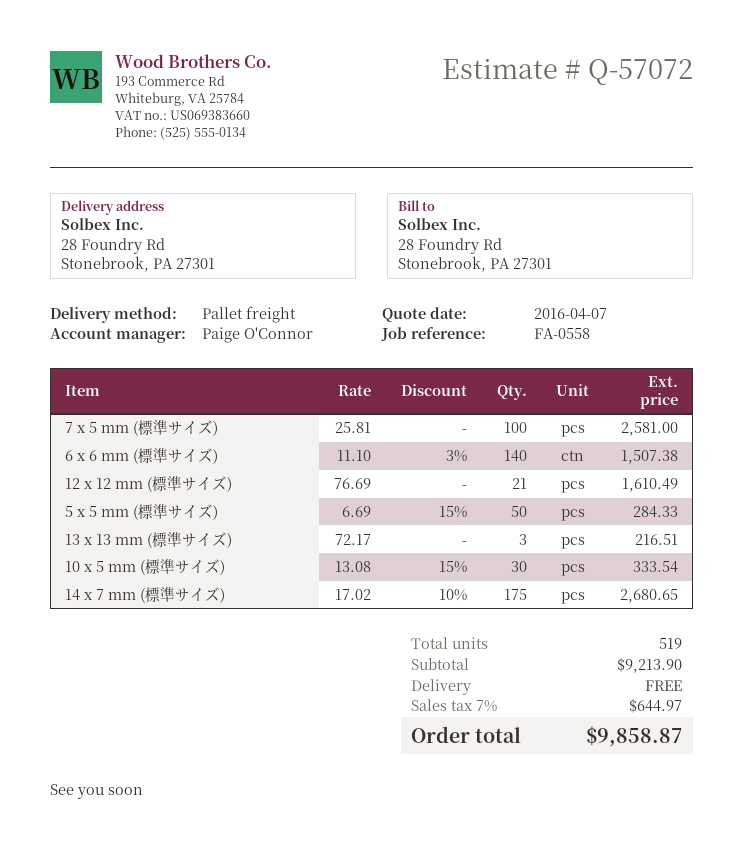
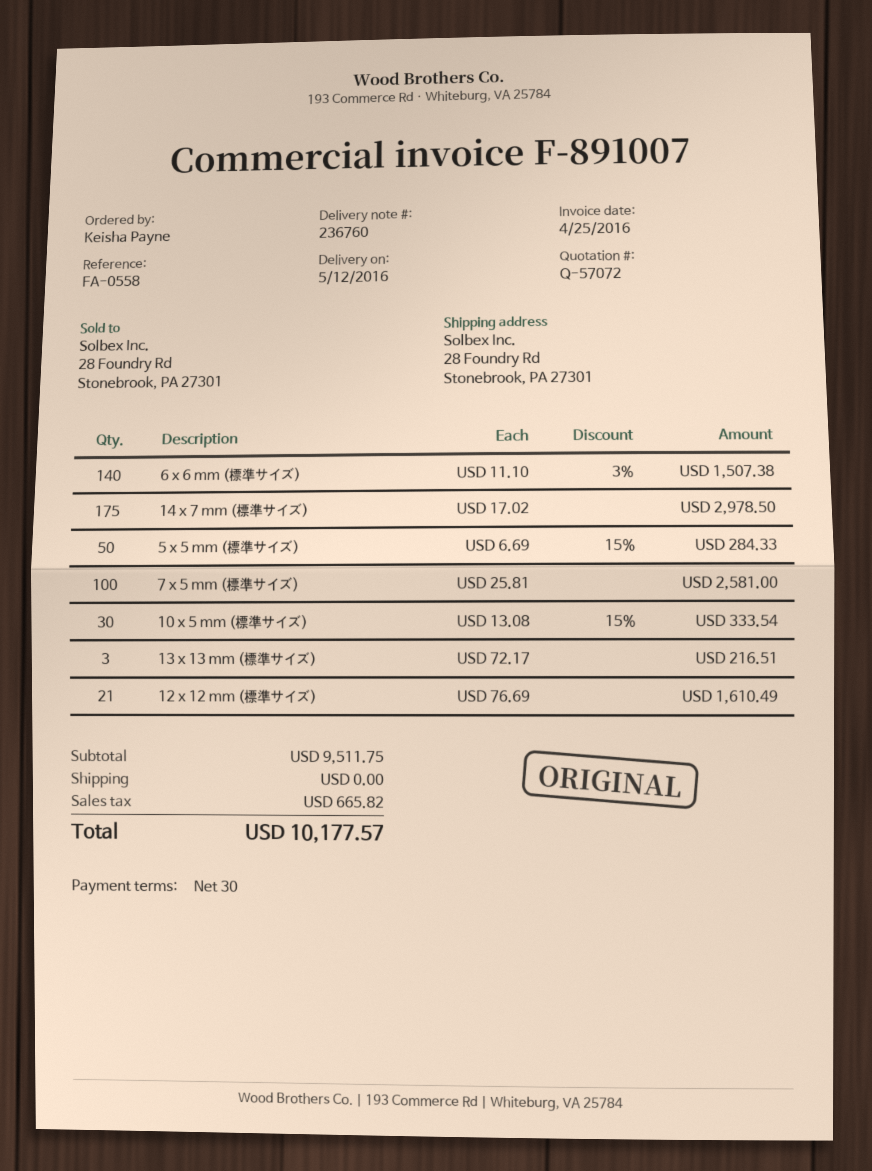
14 x 7 mm (標準サイズ): 175 x 17.02 - 10% = 2680.65 -> 175 x 17.02 = 2978.50
subtotal: 9213.90 -> 9511.75
tax: 644.97 -> 665.82
total: 9858.87 -> 10177.57

